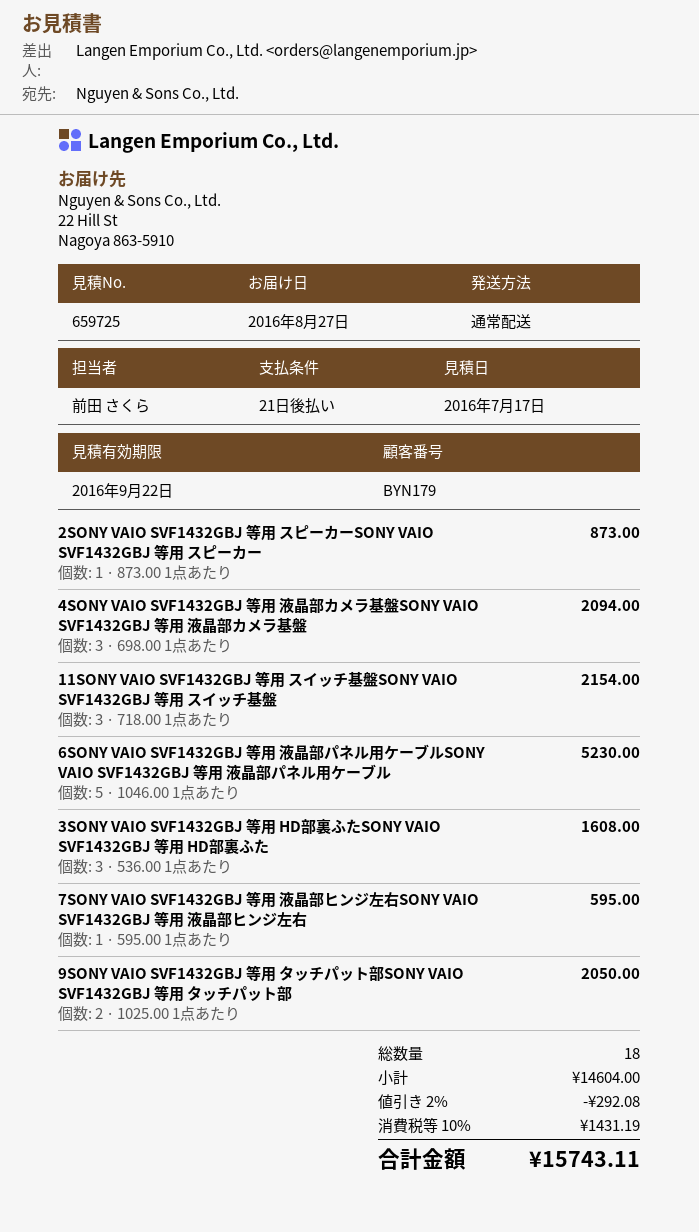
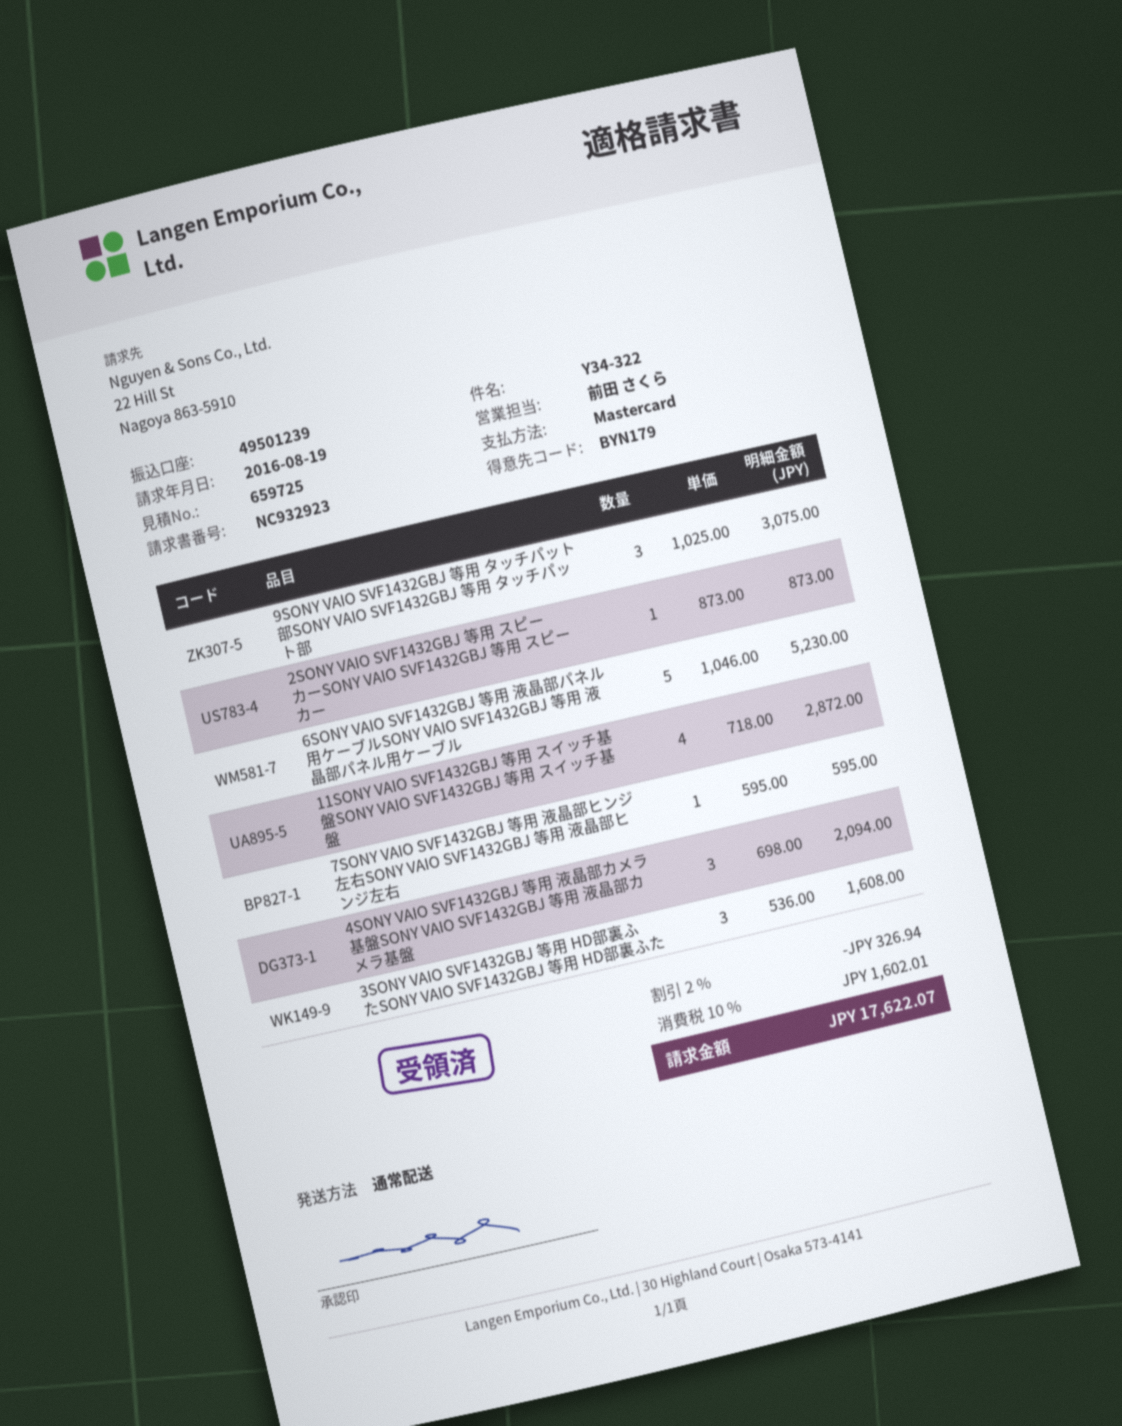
11SONY VAIO SVF1432GBJ 等用 スイッチ基盤SONY VAIO SVF1432GBJ 等用 スイッチ基盤: 3 x 718.00 = 2154.00 -> 4 x 718.00 = 2872.00
9SONY VAIO SVF1432GBJ 等用 タッチパット部SONY VAIO SVF1432GBJ 等用 タッチパット部: 2 x 1025.00 = 2050.00 -> 3 x 1025.00 = 3075.00
discount: 2% = 292.08 -> 2% = 326.94
tax: 10% = 1431.19 -> 10% = 1602.01
total: 15743.11 -> 17622.07

